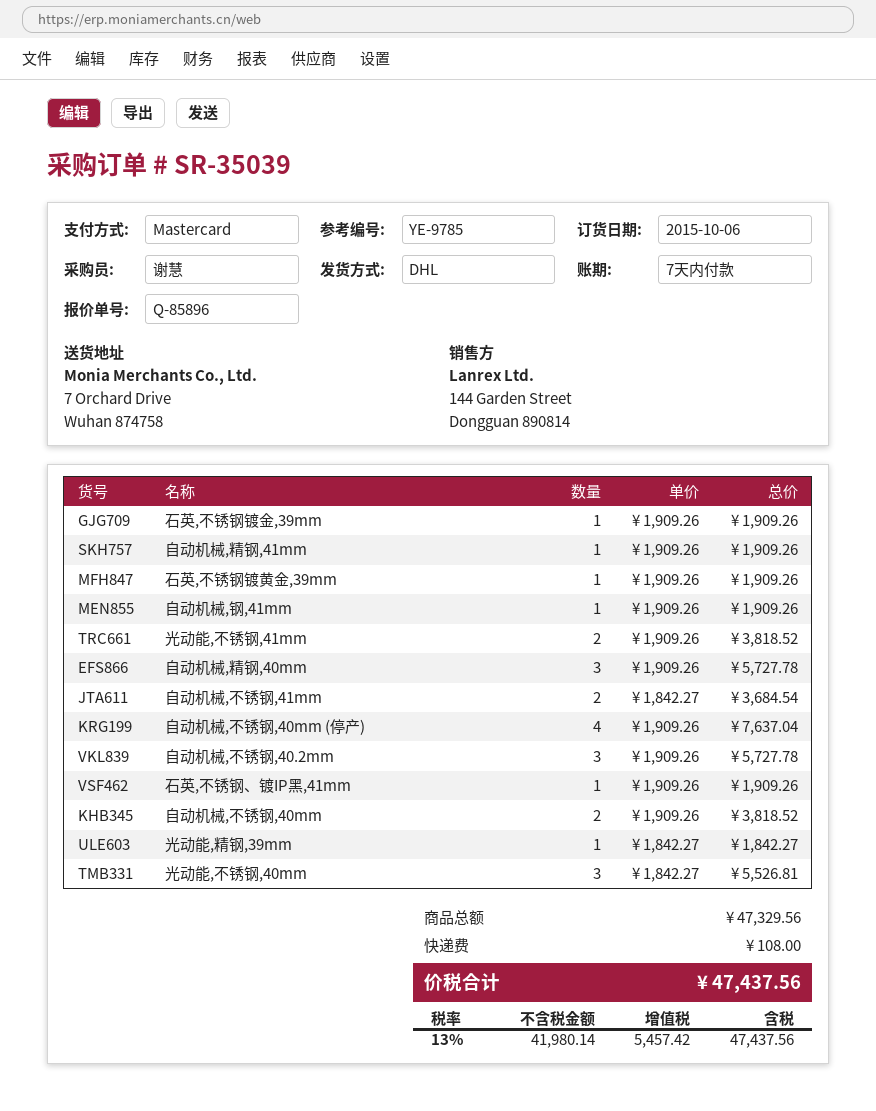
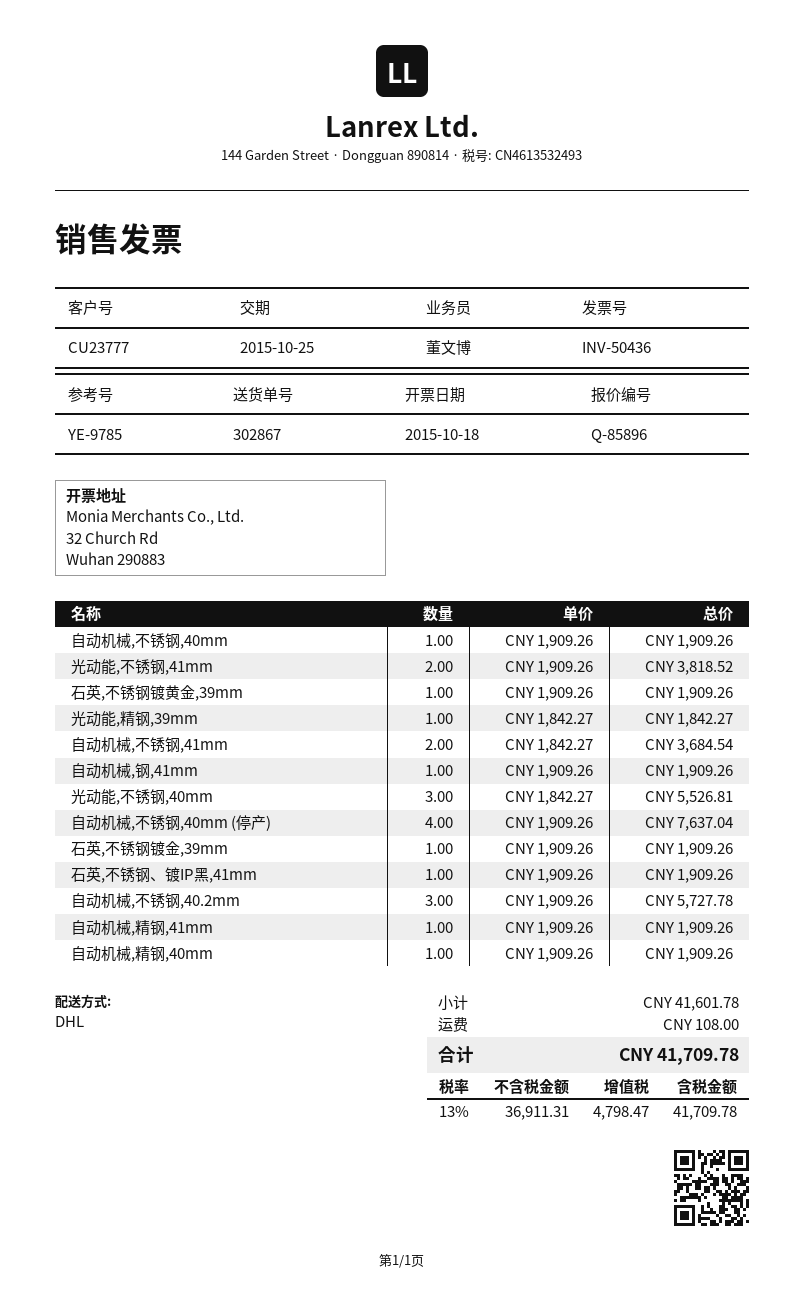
自动机械,精钢,40mm: 3 x 1909.26 = 5727.78 -> 1 x 1909.26 = 1909.26
自动机械,不锈钢,40mm: 2 x 1909.26 = 3818.52 -> 1 x 1909.26 = 1909.26
subtotal: 47329.56 -> 41601.78
net: 41980.14 -> 36911.31
tax: 13% = 5457.42 -> 13% = 4798.47
total: 47437.56 -> 41709.78

